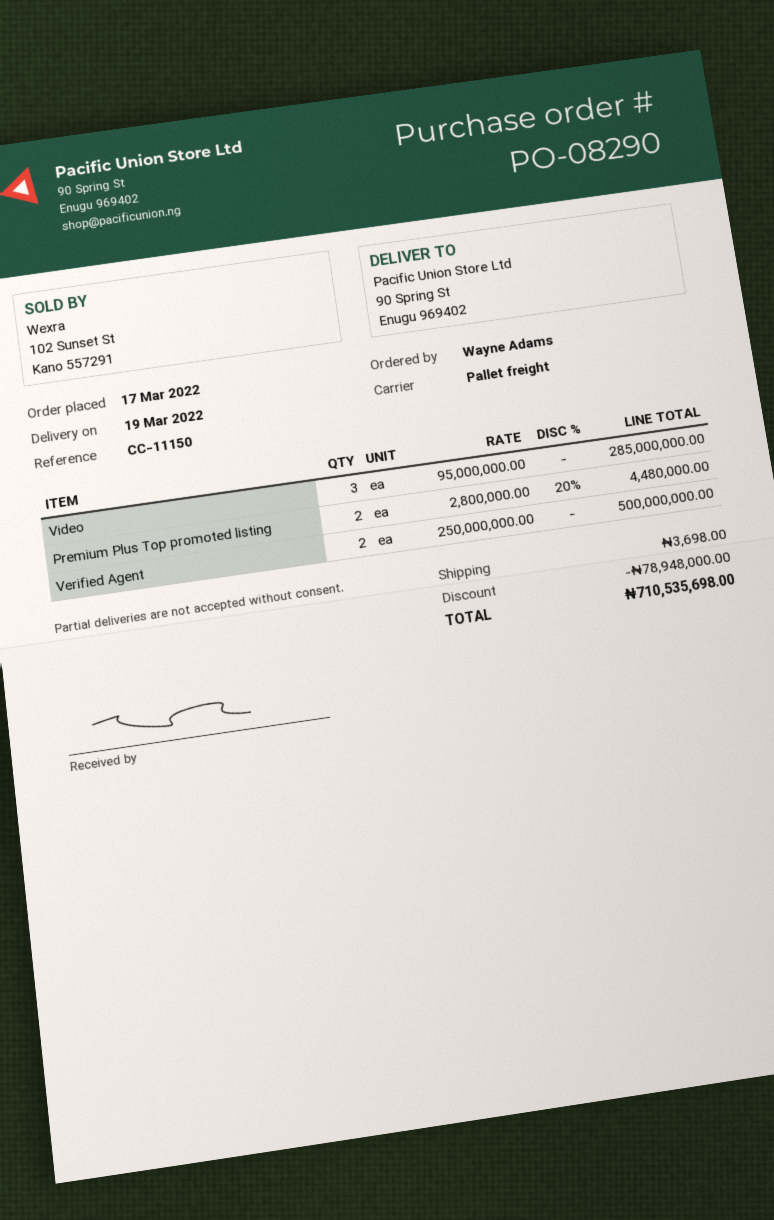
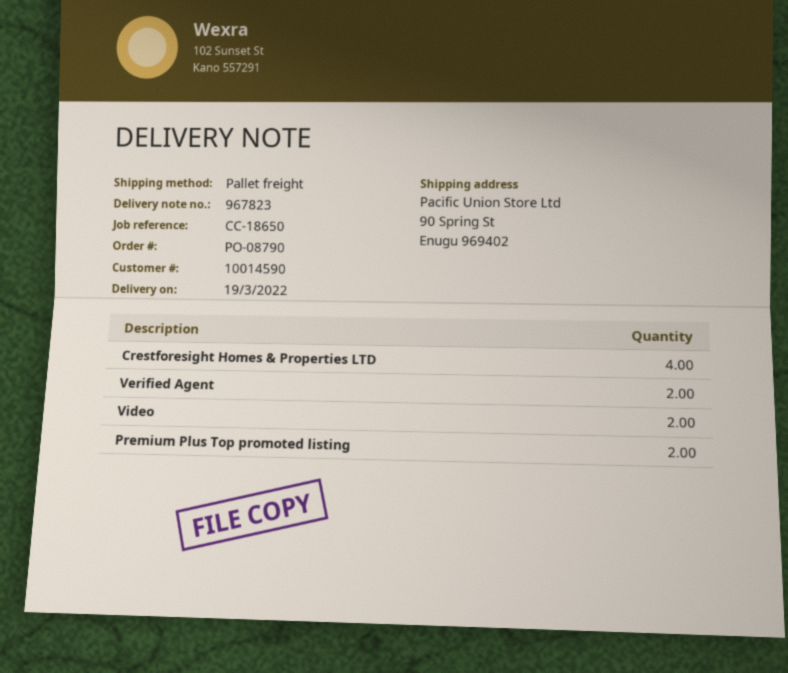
order number: PO-08290 -> PO-08790
reference: CC-11150 -> CC-18650
Video: 3 -> 2
Crestforesight Homes & Properties LTD: none -> 4

